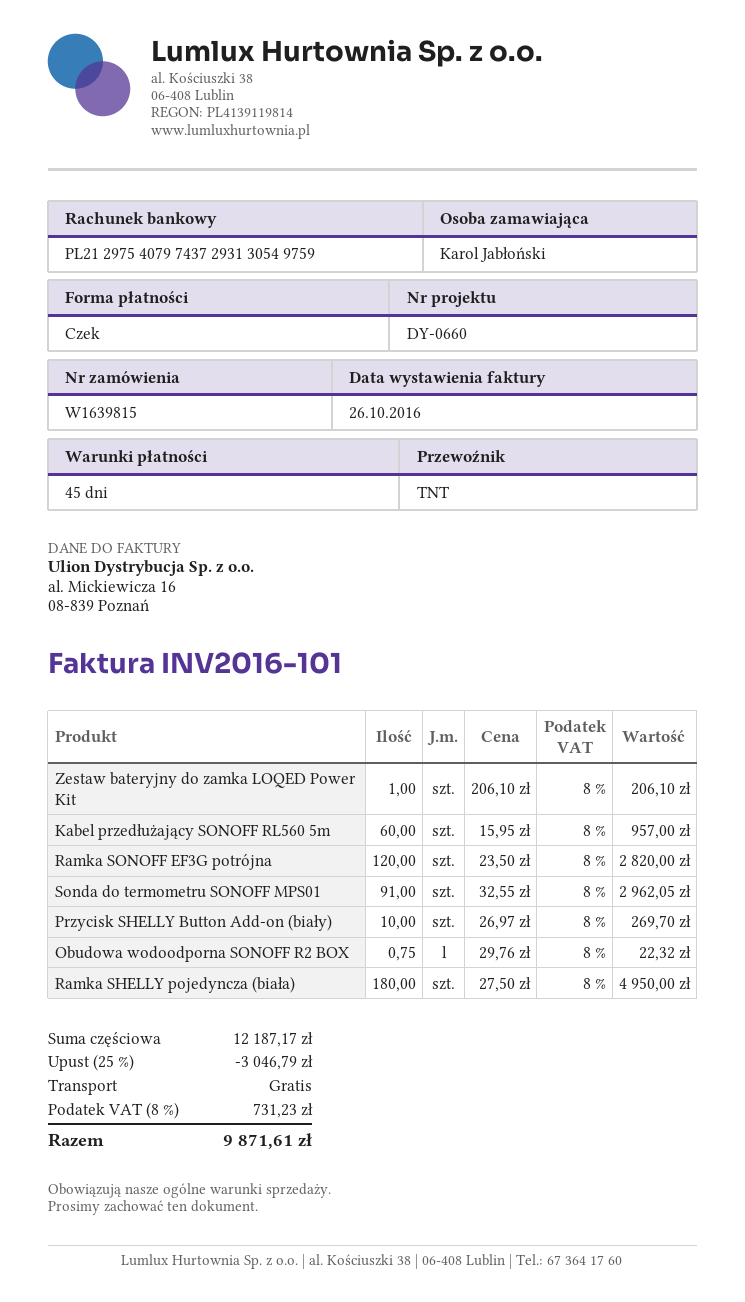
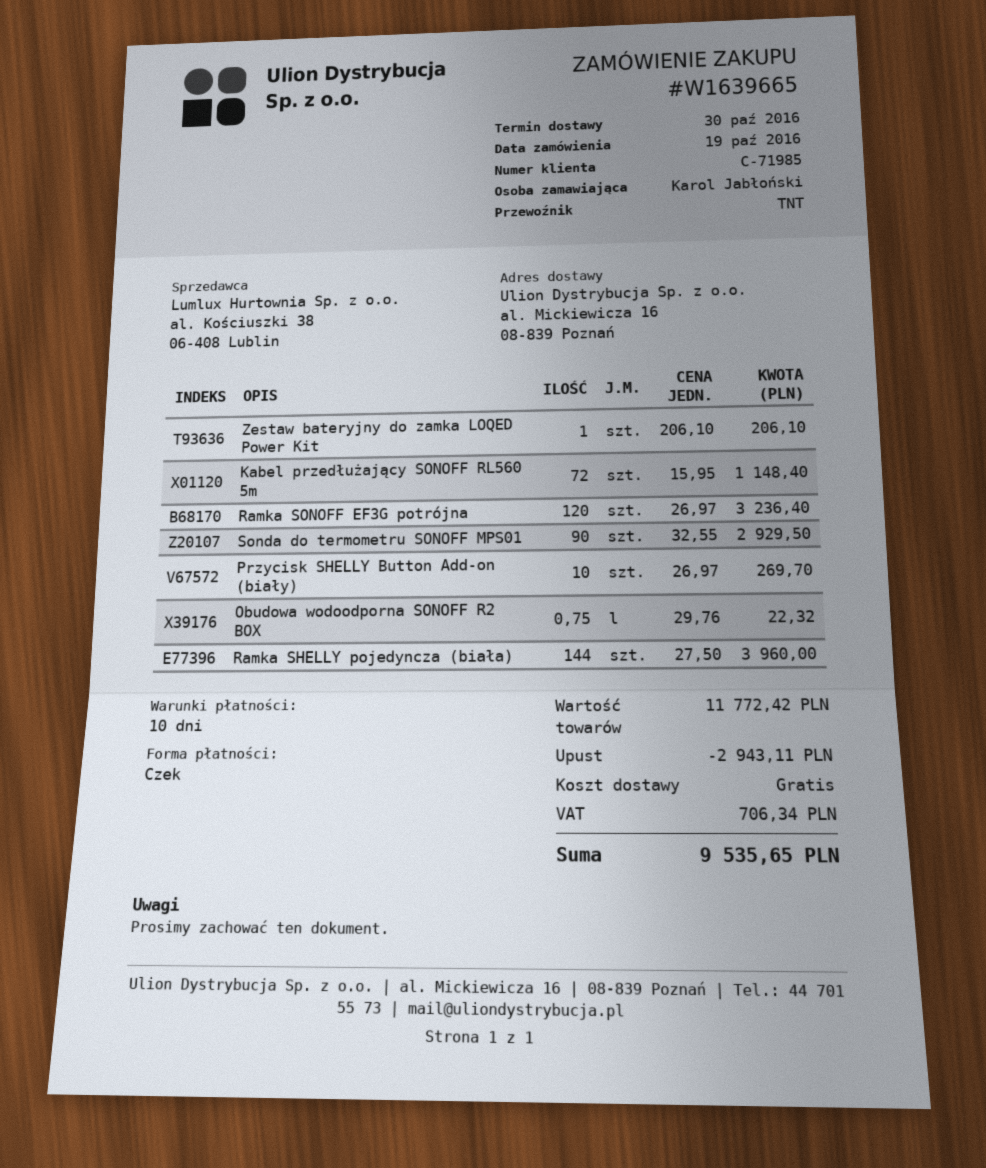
order number: W1639815 -> W1639665
payment terms: 45 days -> 10 days
Kabel przedłużający SONOFF RL560 5m: 60 x 15.95 = 957.00 -> 72 x 15.95 = 1148.40
Ramka SONOFF EF3G potrójna: 120 x 23.50 = 2820.00 -> 120 x 26.97 = 3236.40
Sonda do termometru SONOFF MPS01: 91 x 32.55 = 2962.05 -> 90 x 32.55 = 2929.50
Ramka SHELLY pojedyncza (biała): 180 x 27.50 = 4950.00 -> 144 x 27.50 = 3960.00
subtotal: 12187.17 -> 11772.42
discount: 3046.79 -> 2943.11
tax: 731.23 -> 706.34
total: 9871.61 -> 9535.65

